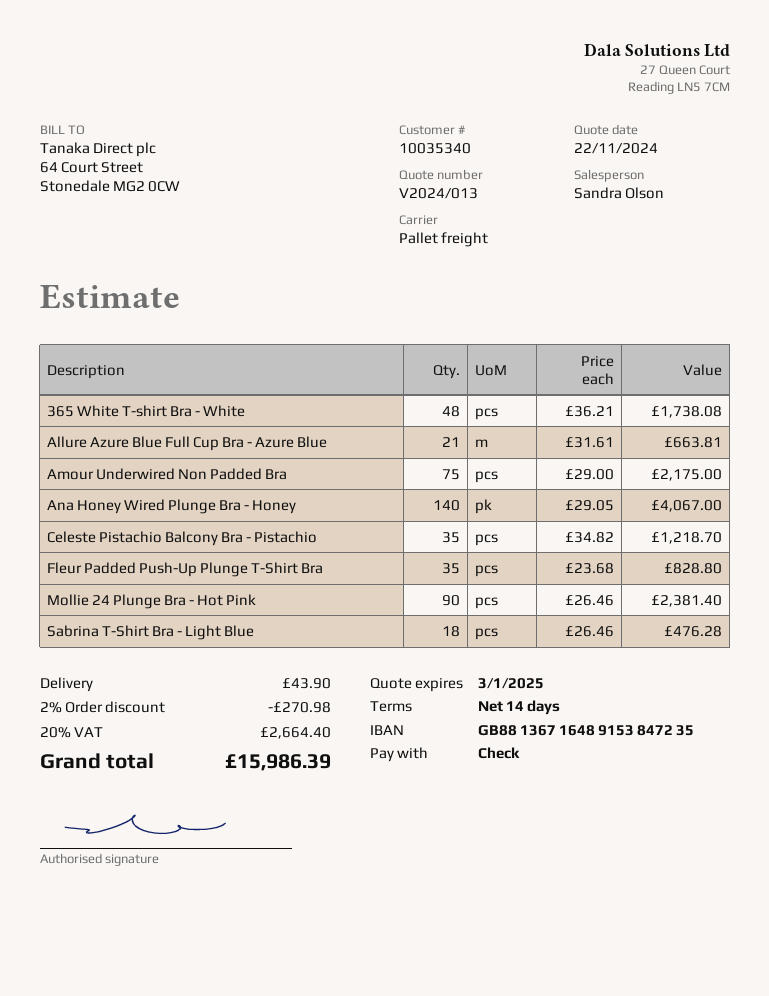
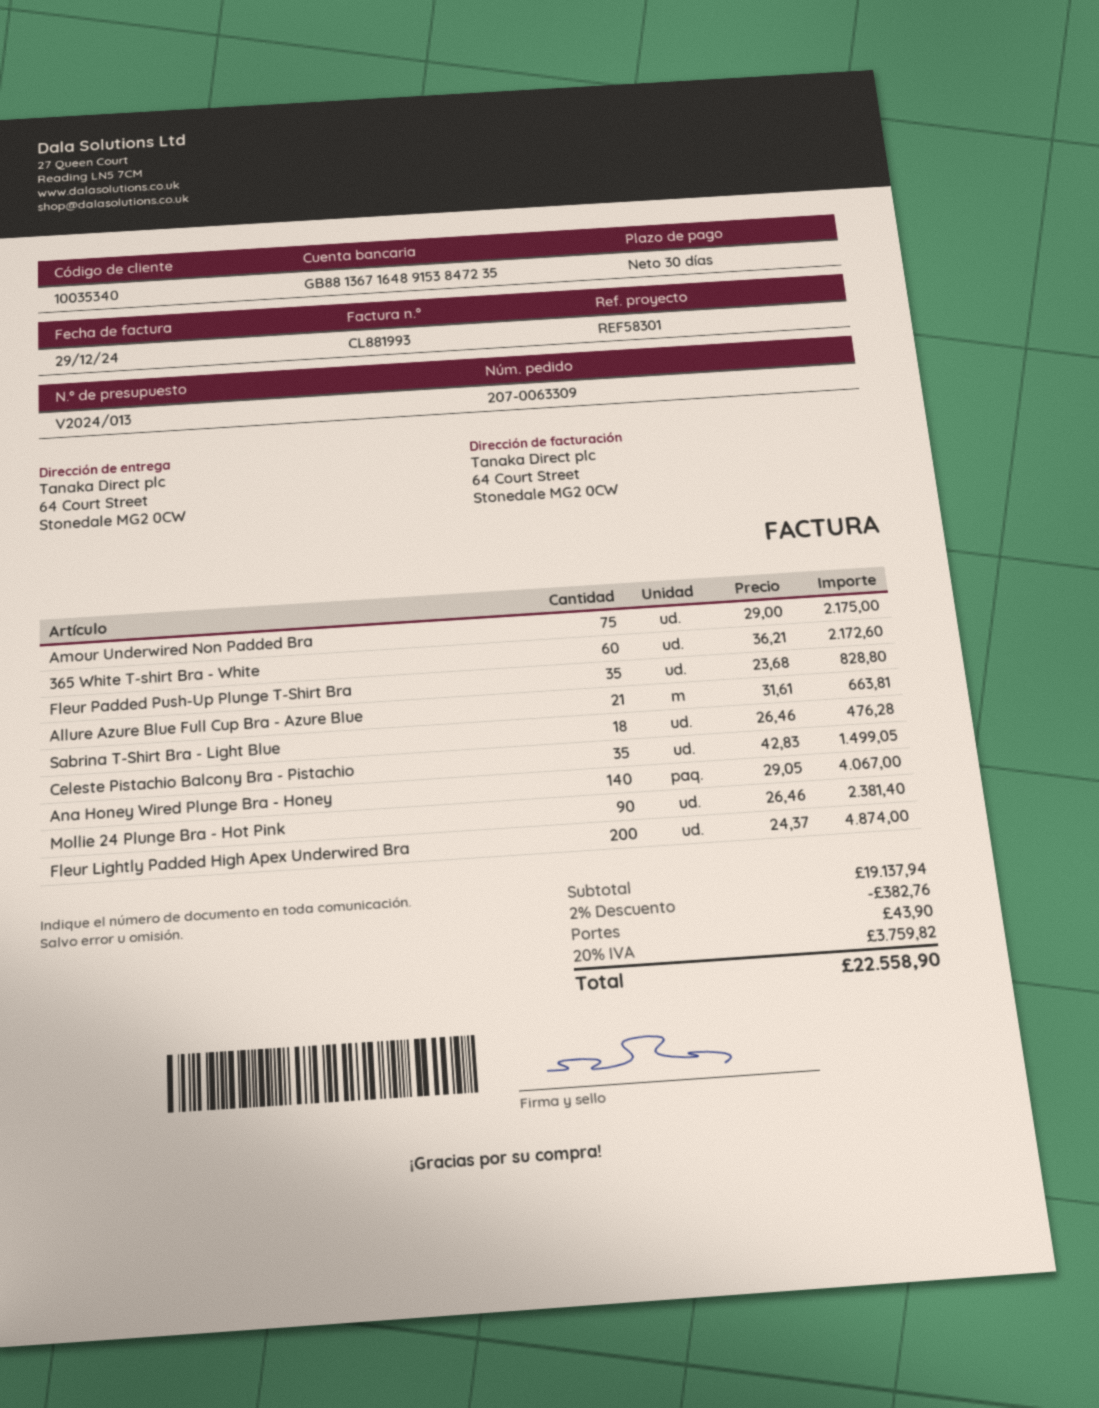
payment terms: 14 days -> 30 days
365 White T-shirt Bra - White: 48 x 36.21 = 1738.08 -> 60 x 36.21 = 2172.60
Celeste Pistachio Balcony Bra - Pistachio: 35 x 34.82 = 1218.70 -> 35 x 42.83 = 1499.05
Fleur Lightly Padded High Apex Underwired Bra: none -> 200 x 24.37 = 4874.00
discount: 2% = 270.98 -> 2% = 382.76
tax: 20% = 2664.40 -> 20% = 3759.82
total: 15986.39 -> 22558.90

